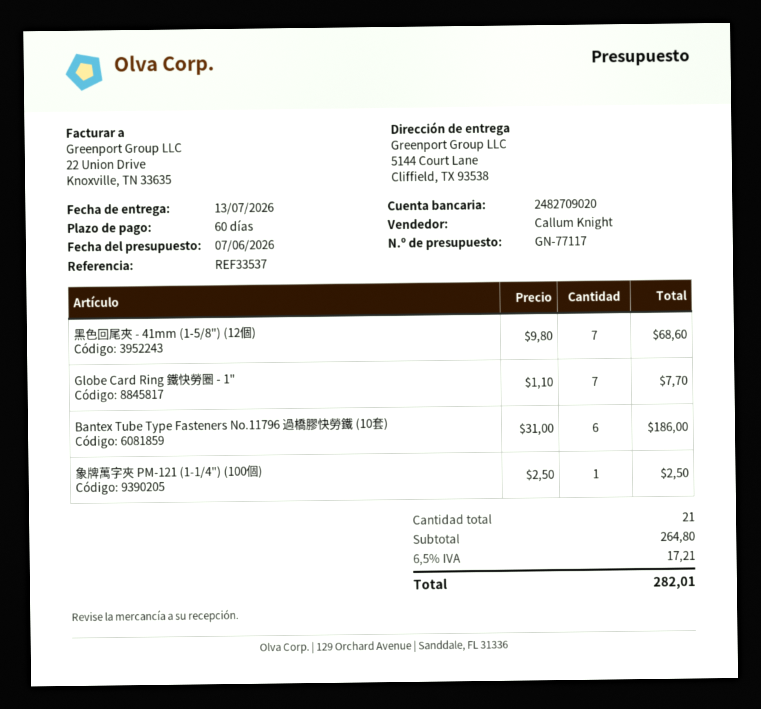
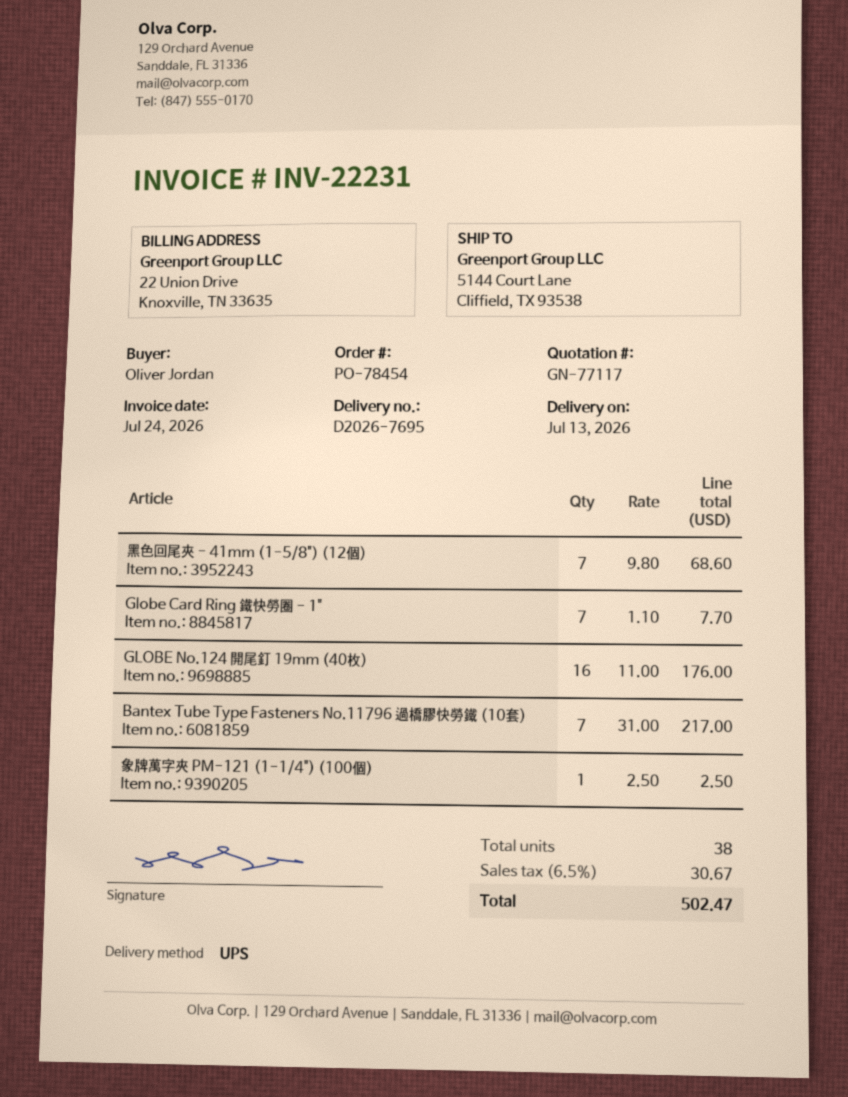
Bantex Tube Type Fasteners No.11796 過橋膠快勞鐵 (10套): 6 x 31.00 = 186.00 -> 7 x 31.00 = 217.00
GLOBE No.124 開尾釘 19mm (40枚): none -> 16 x 11.00 = 176.00
total quantity: 21 -> 38
tax: 6.5% = 17.21 -> 6.5% = 30.67
total: 282.01 -> 502.47

